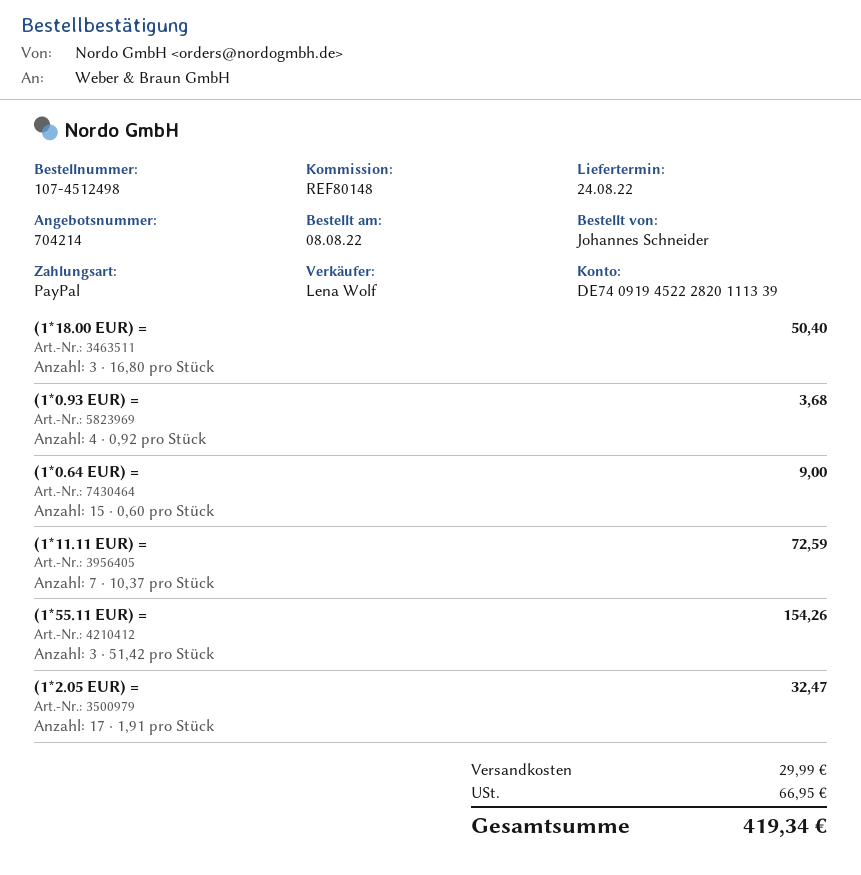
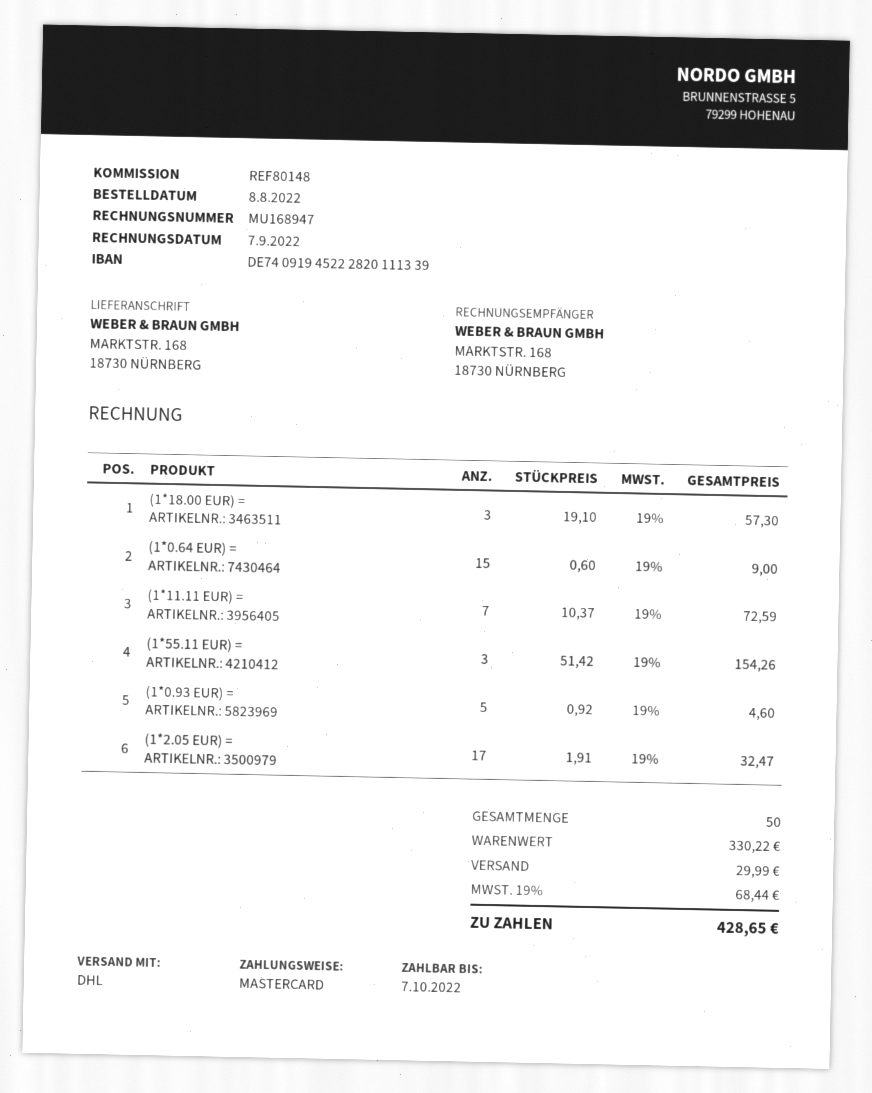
payment method: PayPal -> Mastercard
(1*18.00 EUR) =: 3 x 16.80 = 50.40 -> 3 x 19.10 = 57.30
(1*0.93 EUR) =: 4 x 0.92 = 3.68 -> 5 x 0.92 = 4.60
tax: 66.95 -> 68.44
total: 419.34 -> 428.65

